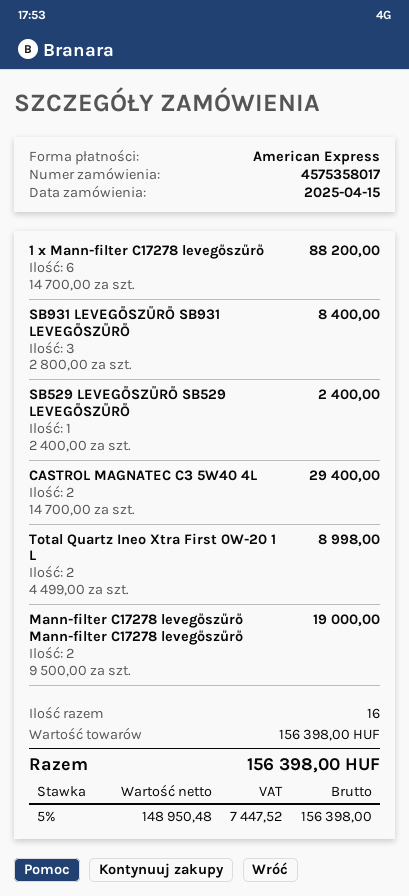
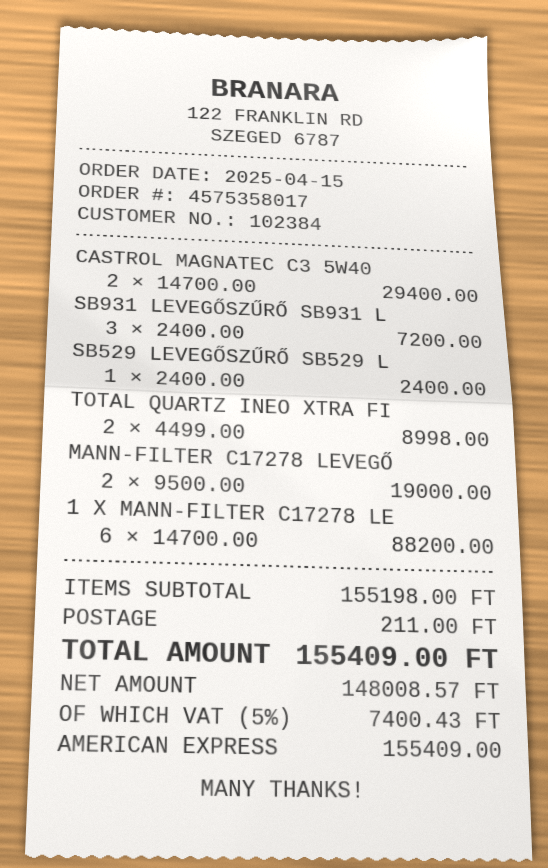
SB931 LEVEGŐSZŰRŐ SB931 LEVEGŐSZŰRŐ: 3 x 2800.00 = 8400.00 -> 3 x 2400.00 = 7200.00
subtotal: 156398.00 -> 155198.00
shipping: none -> 211.00
net: 148950.48 -> 148008.57
tax: 5% = 7447.52 -> 5% = 7400.43
total: 156398.00 -> 155409.00

